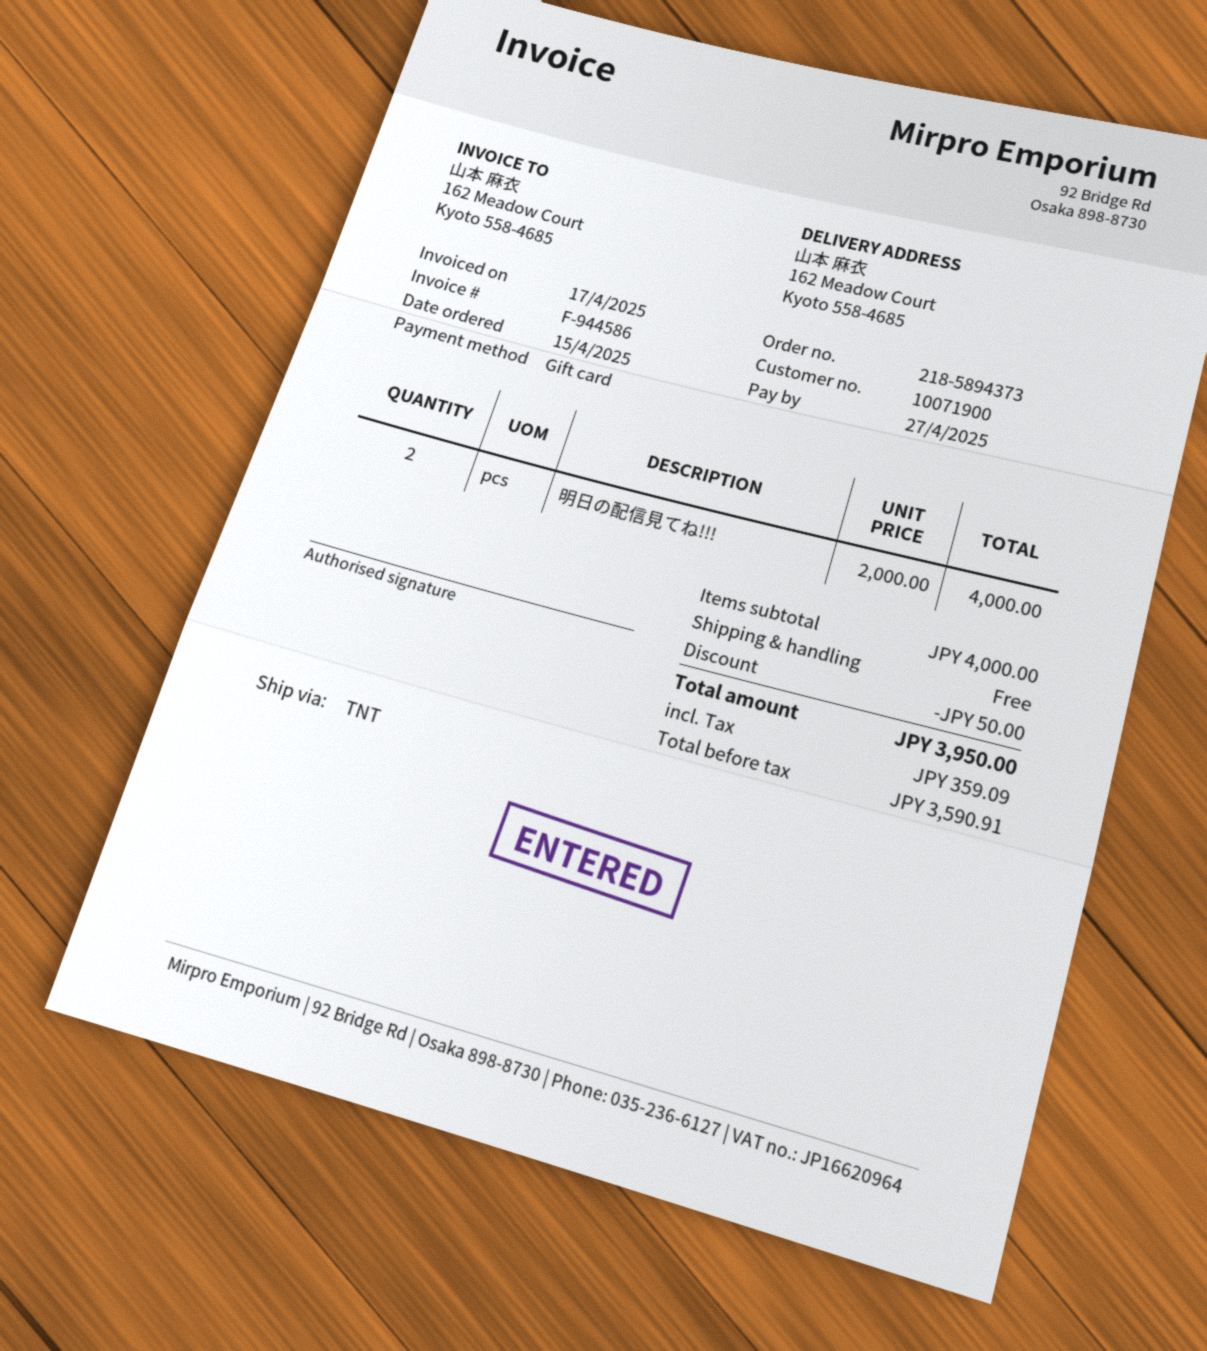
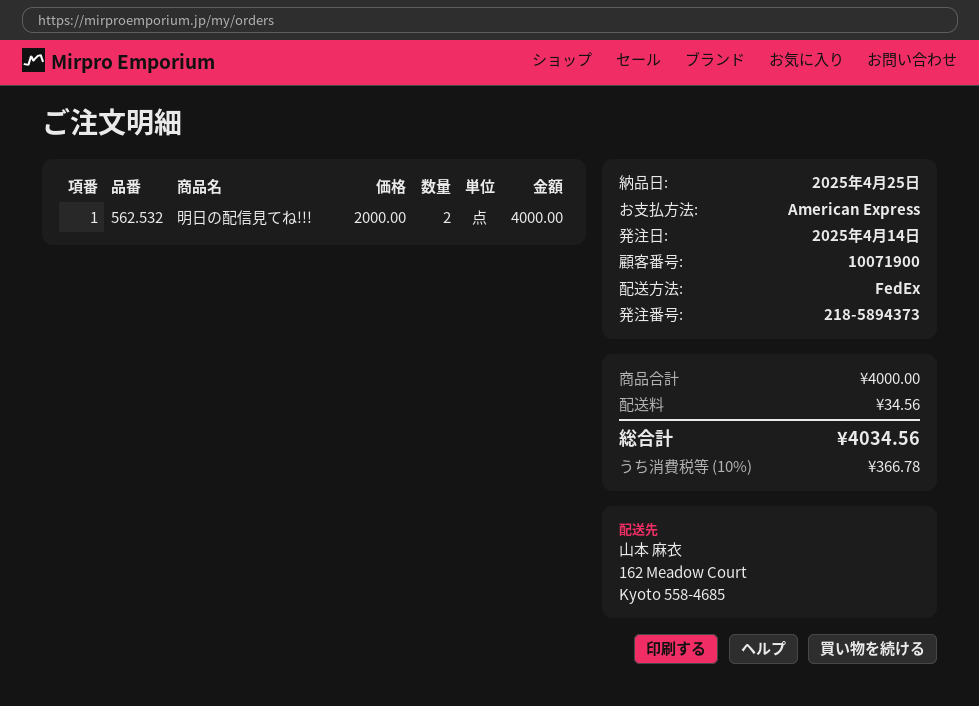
order date: 2025-04-15 -> 2025-04-14
payment method: gift card -> American Express
shipping method: TNT -> FedEx
discount: 50.00 -> none
shipping: 0.00 -> 34.56
tax: 359.09 -> 366.78
total: 3950.00 -> 4034.56

